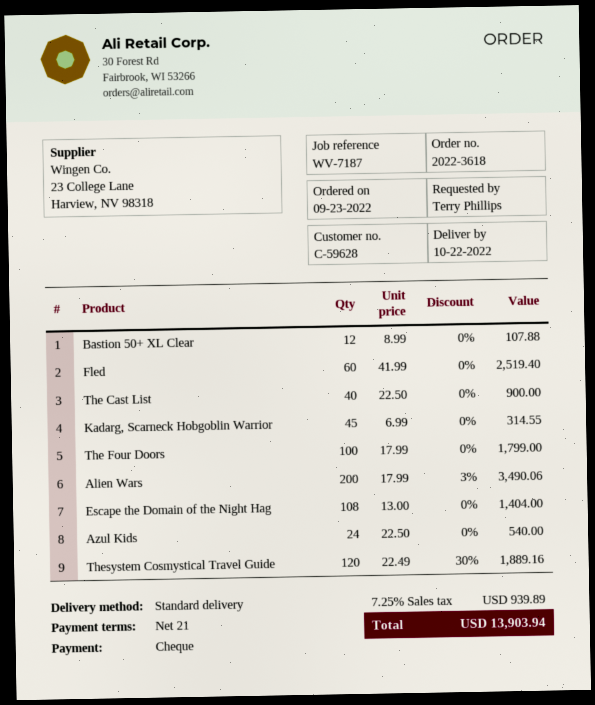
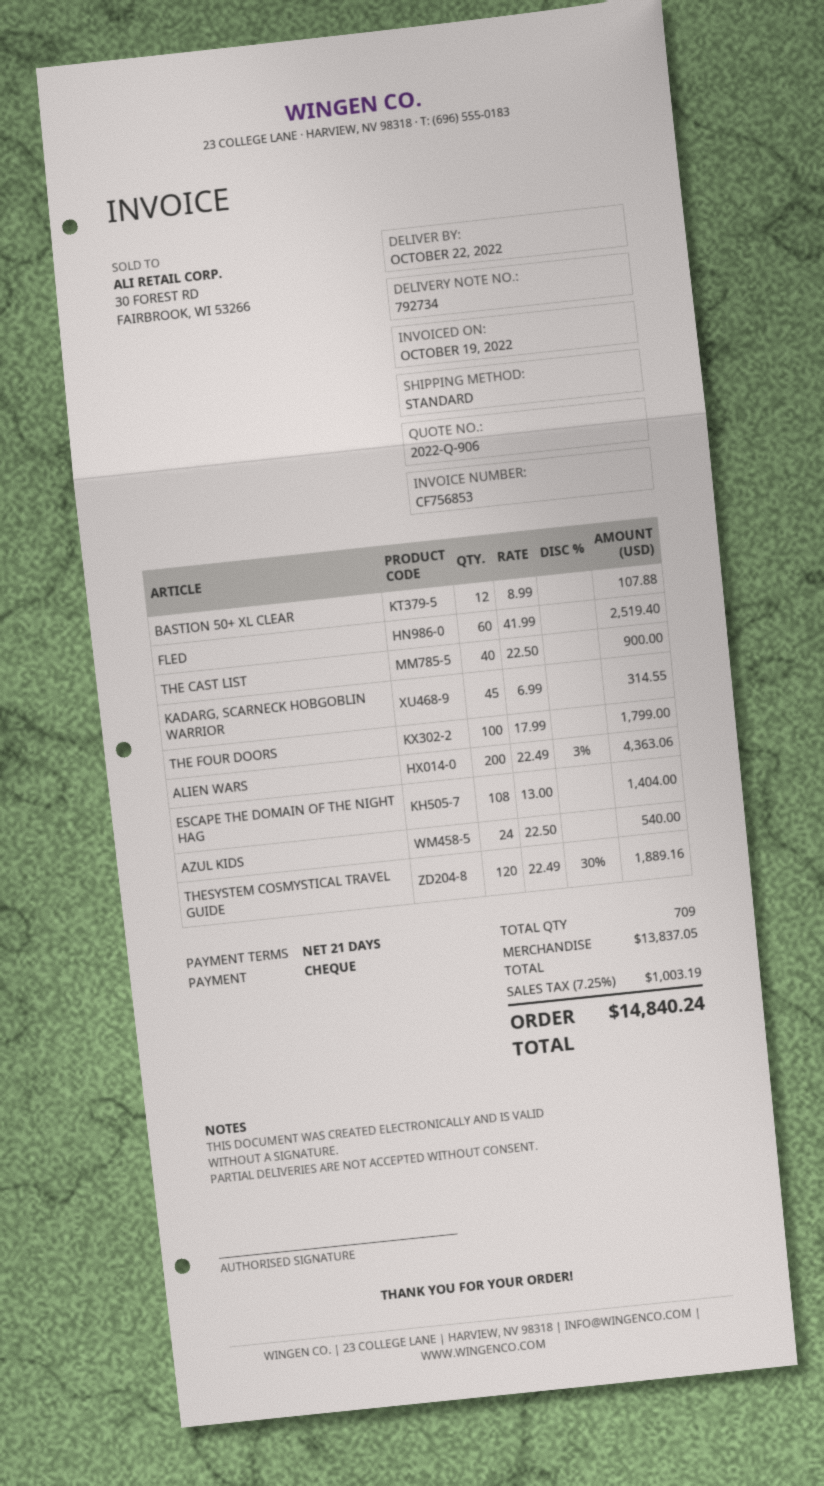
Alien Wars: 200 x 17.99 - 3% = 3490.06 -> 200 x 22.49 - 3% = 4363.06
tax: 7.25% = 939.89 -> 7.25% = 1003.19
total: 13903.94 -> 14840.24

